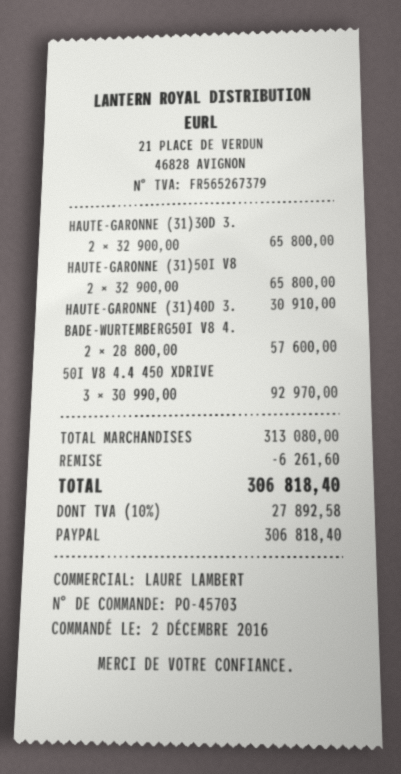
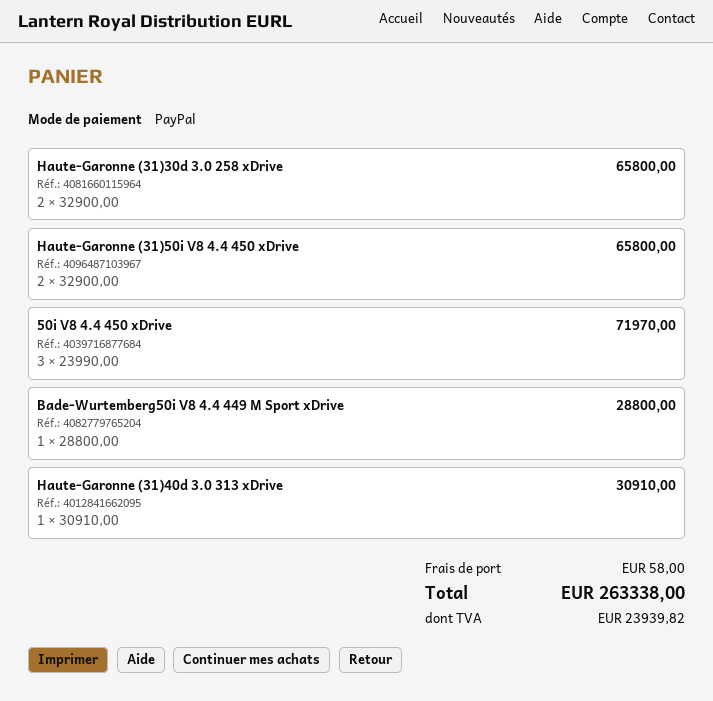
BADE-WURTEMBERG50I V8 4.: 2 x 28800.00 = 57600.00 -> 1 x 28800.00 = 28800.00
50I V8 4.4 450 XDRIVE: 3 x 30990.00 = 92970.00 -> 3 x 23990.00 = 71970.00
discount: 6261.60 -> none
shipping: none -> 58.00
tax: 27892.58 -> 23939.82
total: 306818.40 -> 263338.00

